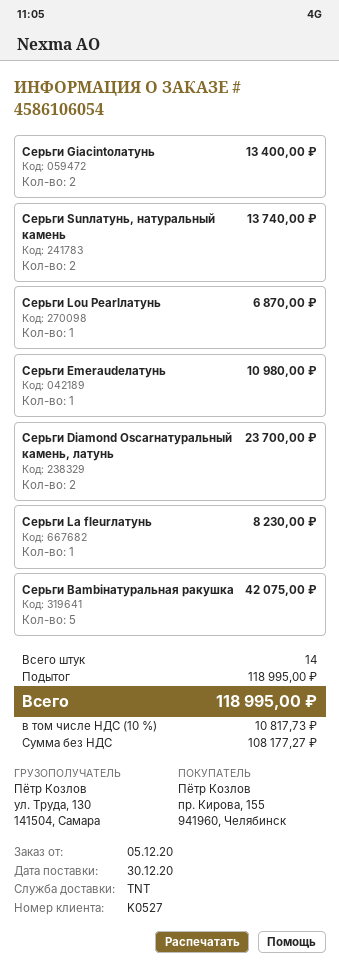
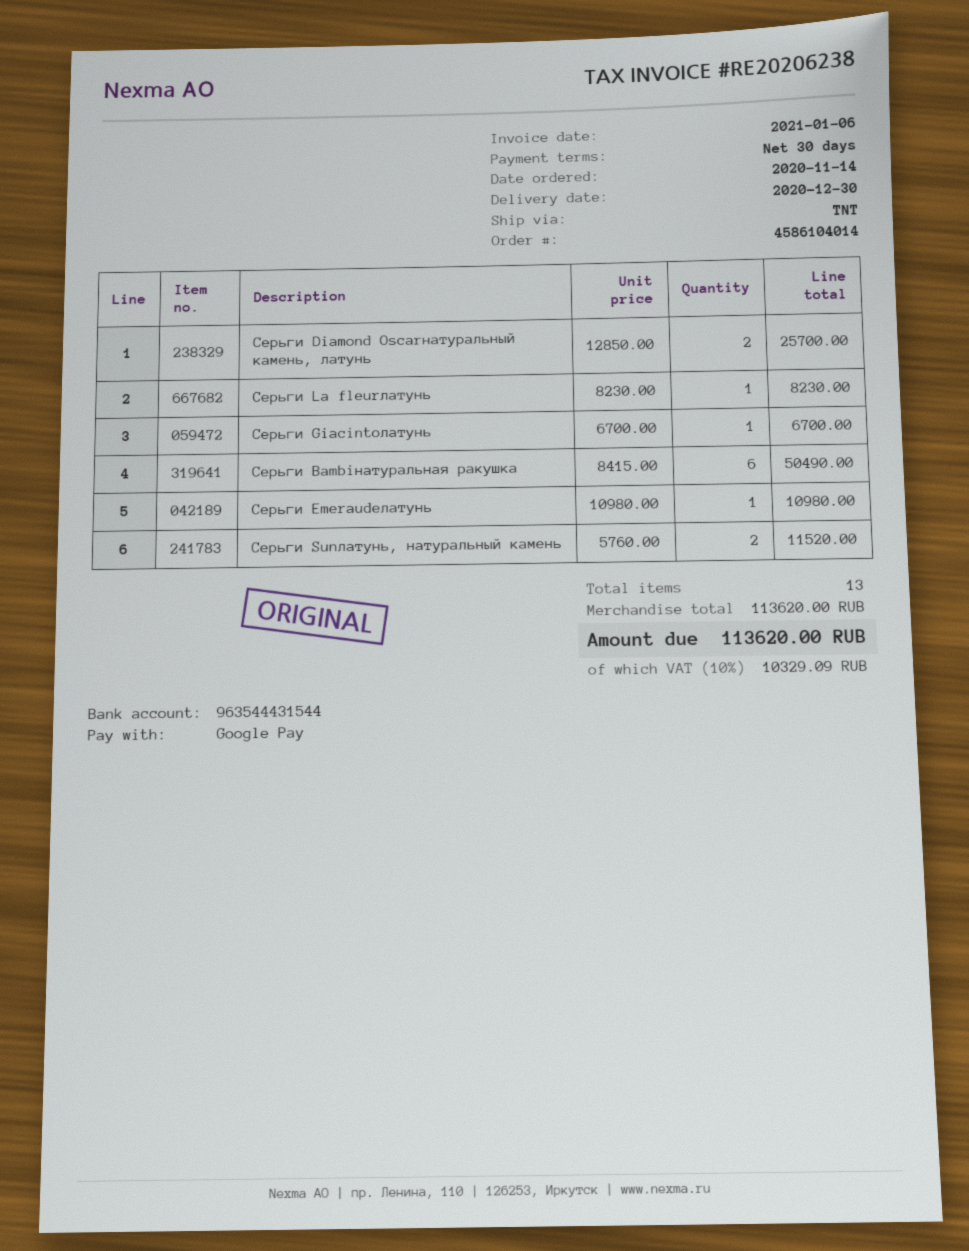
order number: 4586106054 -> 4586104014
order date: 2020-12-05 -> 2020-11-14
Серьги Giacintoлатунь: 2 for 13400.00 -> 1 for 6700.00
Серьги Sunлатунь, натуральный камень: 2 for 13740.00 -> 2 for 11520.00
Серьги Lou Pearlлатунь: 1 for 6870.00 -> none
Серьги Diamond Oscarнатуральный камень, латунь: 2 for 23700.00 -> 2 for 25700.00
Серьги Bambiнатуральная ракушка: 5 for 42075.00 -> 6 for 50490.00
total quantity: 14 -> 13
subtotal: 118995.00 -> 113620.00
tax: 10% = 10817.73 -> 10% = 10329.09
total: 118995.00 -> 113620.00

